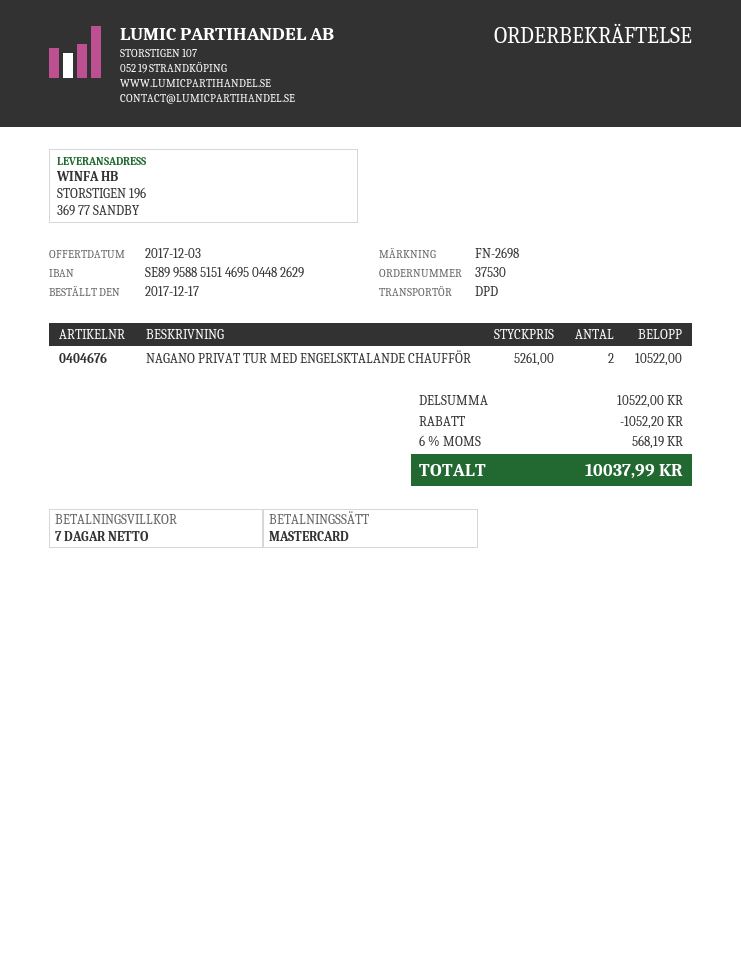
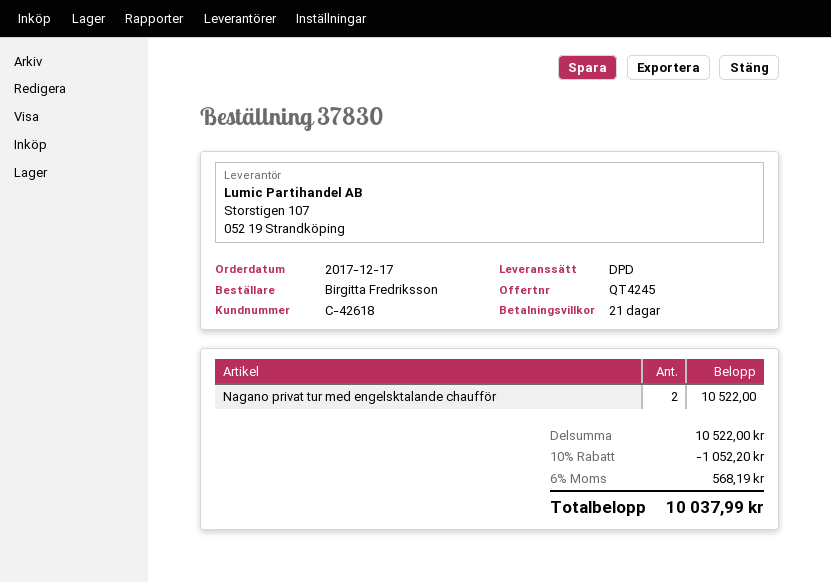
order number: 37530 -> 37830
payment terms: 7 days -> 21 days

